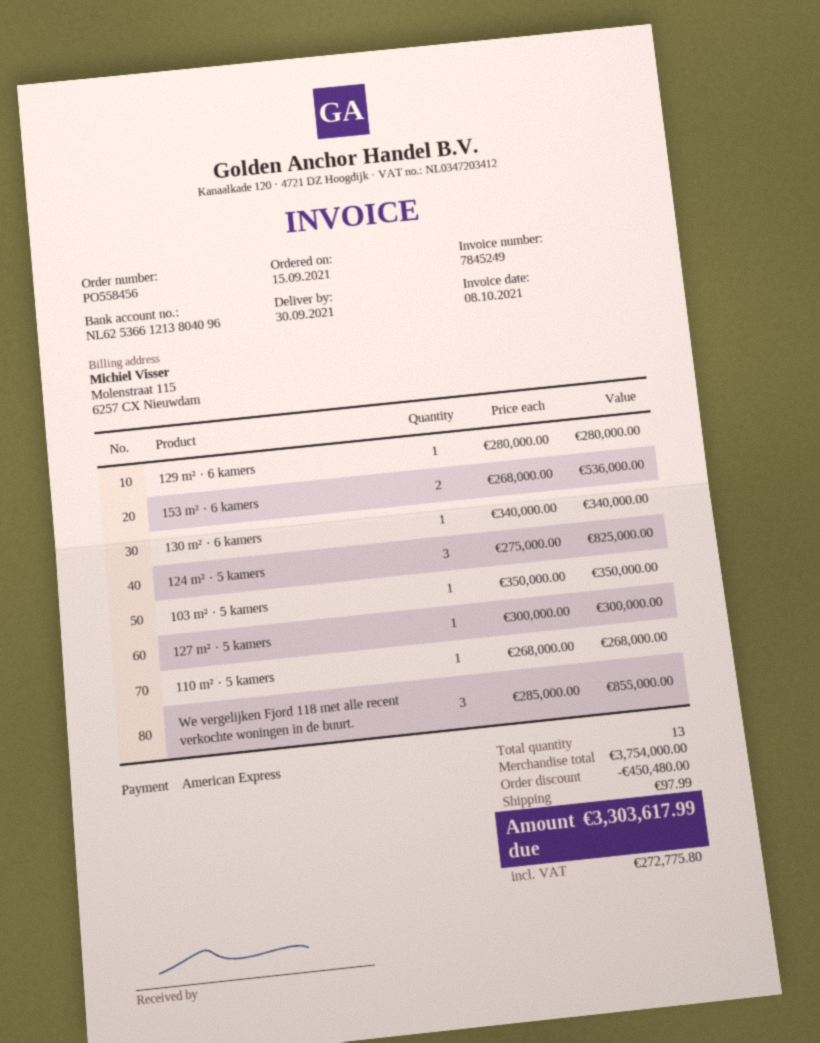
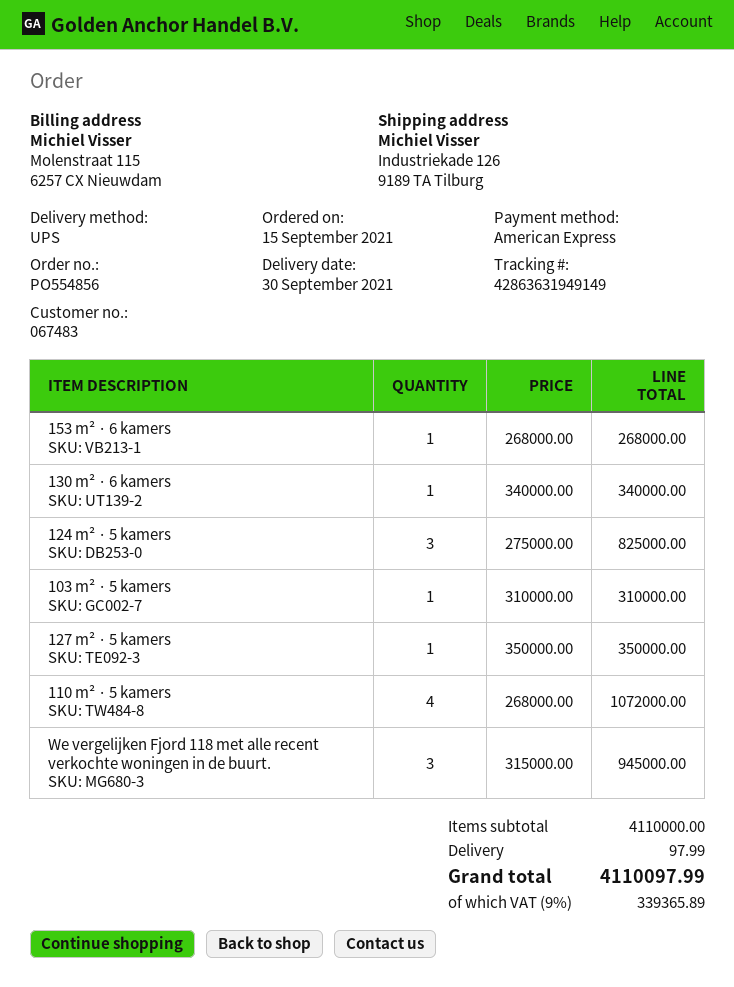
order number: PO558456 -> PO554856
129 m² · 6 kamers: 1 x 280000.00 = 280000.00 -> none
153 m² · 6 kamers: 2 x 268000.00 = 536000.00 -> 1 x 268000.00 = 268000.00
103 m² · 5 kamers: 1 x 350000.00 = 350000.00 -> 1 x 310000.00 = 310000.00
127 m² · 5 kamers: 1 x 300000.00 = 300000.00 -> 1 x 350000.00 = 350000.00
110 m² · 5 kamers: 1 x 268000.00 = 268000.00 -> 4 x 268000.00 = 1072000.00
We vergelijken Fjord 118 met alle recent verkochte woningen in de buurt.: 3 x 285000.00 = 855000.00 -> 3 x 315000.00 = 945000.00
subtotal: 3754000.00 -> 4110000.00
discount: 450480.00 -> none
tax: 272775.80 -> 339365.89
total: 3303617.99 -> 4110097.99

